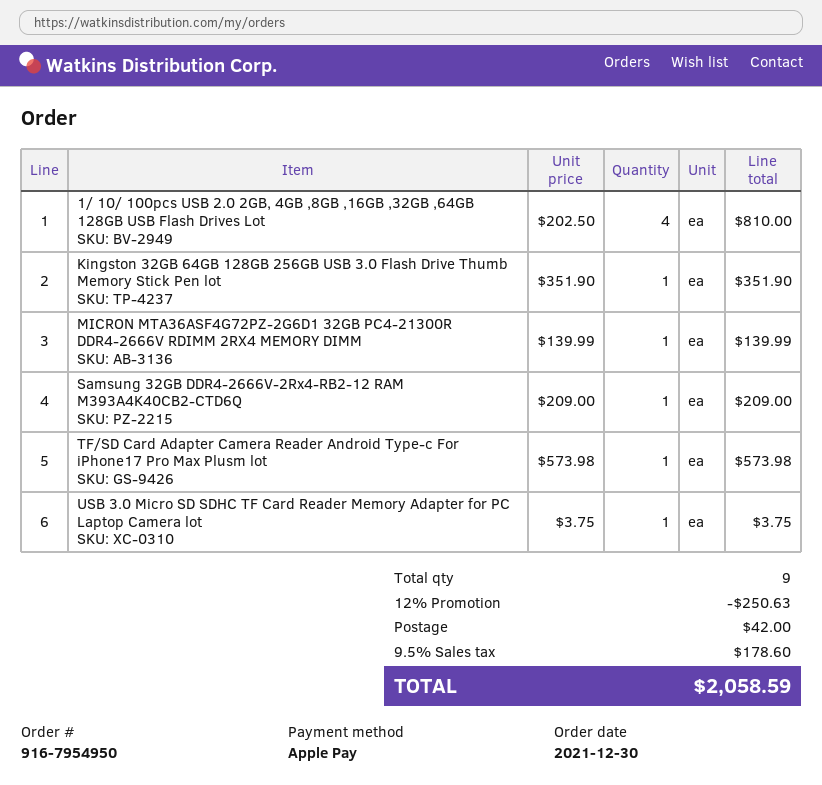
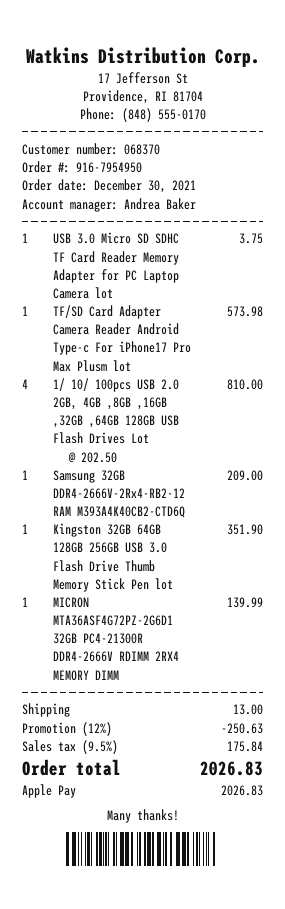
shipping: 42.00 -> 13.00
tax: 9.5% = 178.60 -> 9.5% = 175.84
total: 2058.59 -> 2026.83

